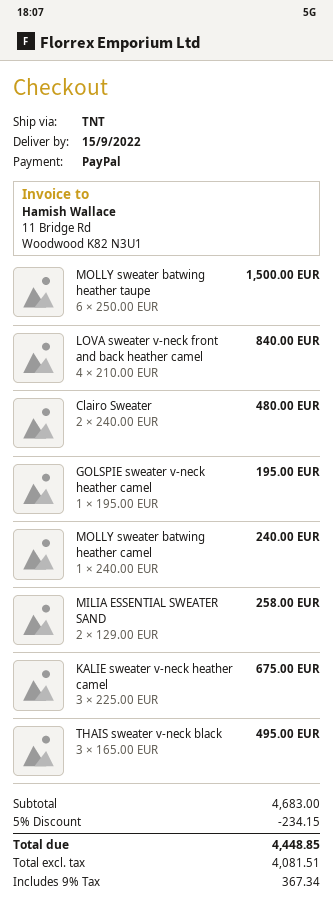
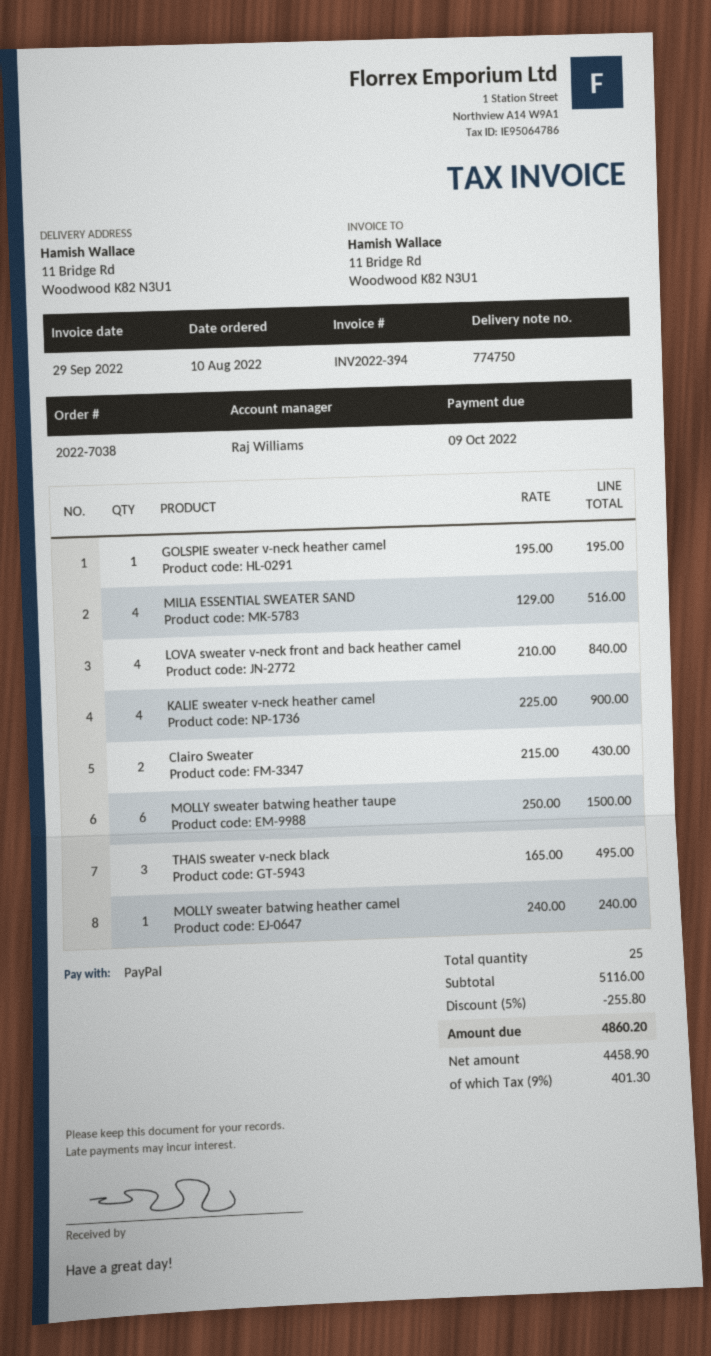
Clairo Sweater: 2 x 240.00 = 480.00 -> 2 x 215.00 = 430.00
MILIA ESSENTIAL SWEATER SAND: 2 x 129.00 = 258.00 -> 4 x 129.00 = 516.00
KALIE sweater v-neck heather camel: 3 x 225.00 = 675.00 -> 4 x 225.00 = 900.00
subtotal: 4683.00 -> 5116.00
discount: 5% = 234.15 -> 5% = 255.80
net: 4081.51 -> 4458.90
tax: 9% = 367.34 -> 9% = 401.30
total: 4448.85 -> 4860.20

